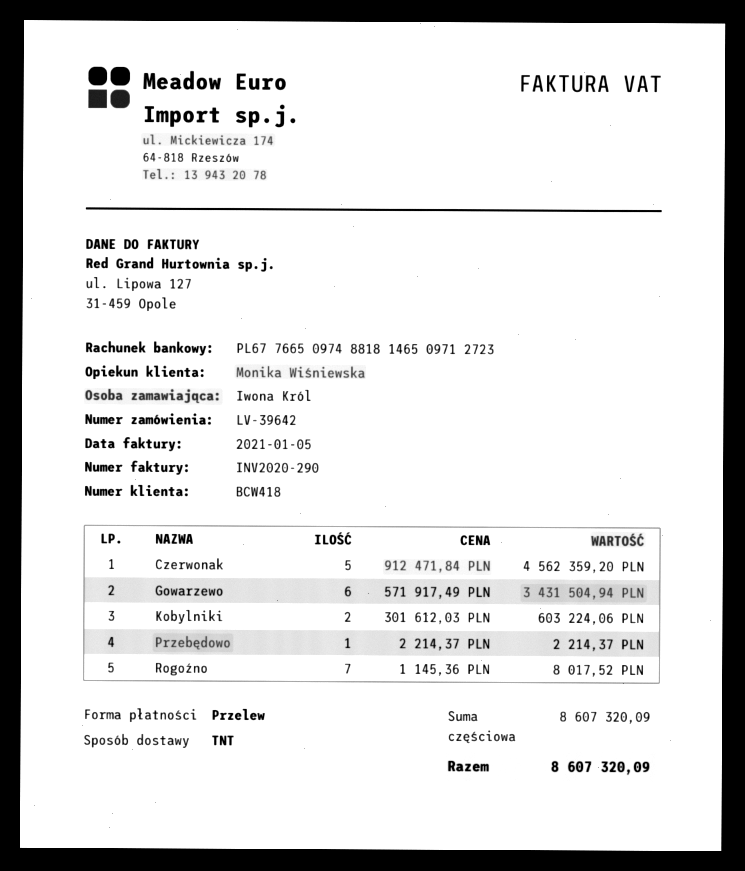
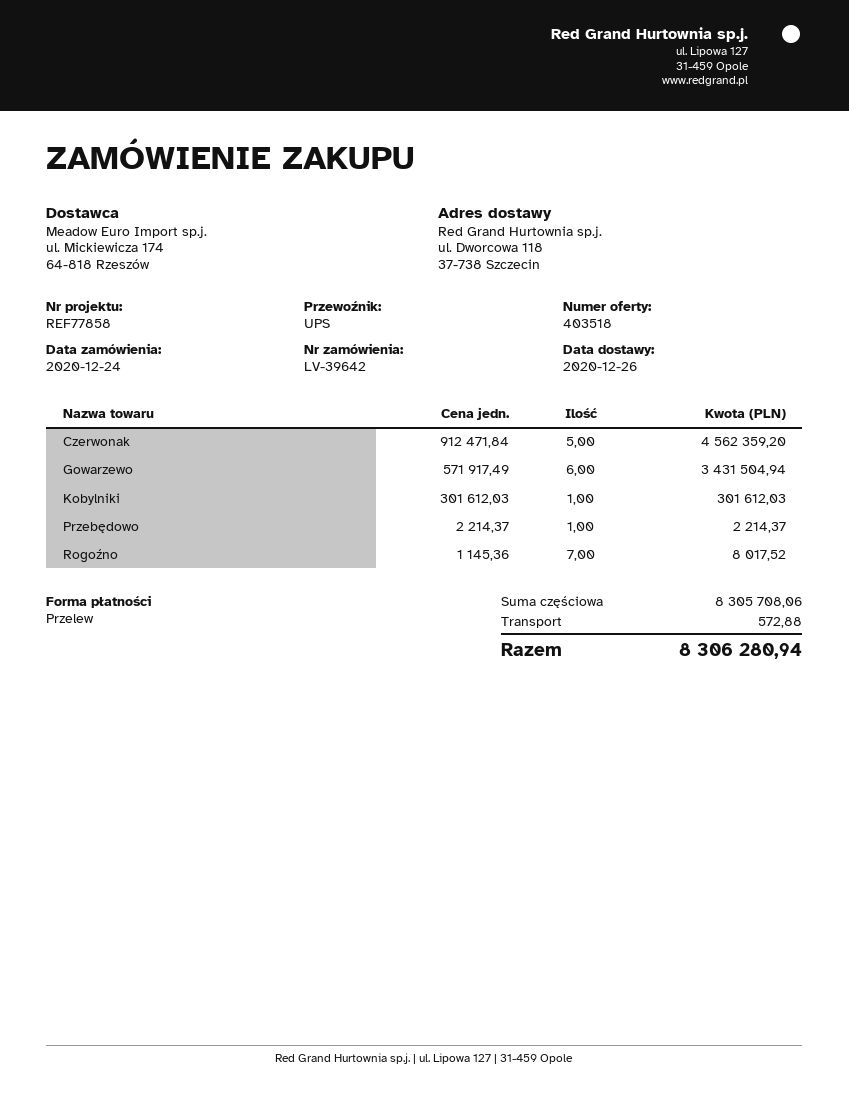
shipping method: TNT -> UPS
Kobylniki: 2 x 301612.03 = 603224.06 -> 1 x 301612.03 = 301612.03
subtotal: 8607320.09 -> 8305708.06
shipping: none -> 572.88
total: 8607320.09 -> 8306280.94

